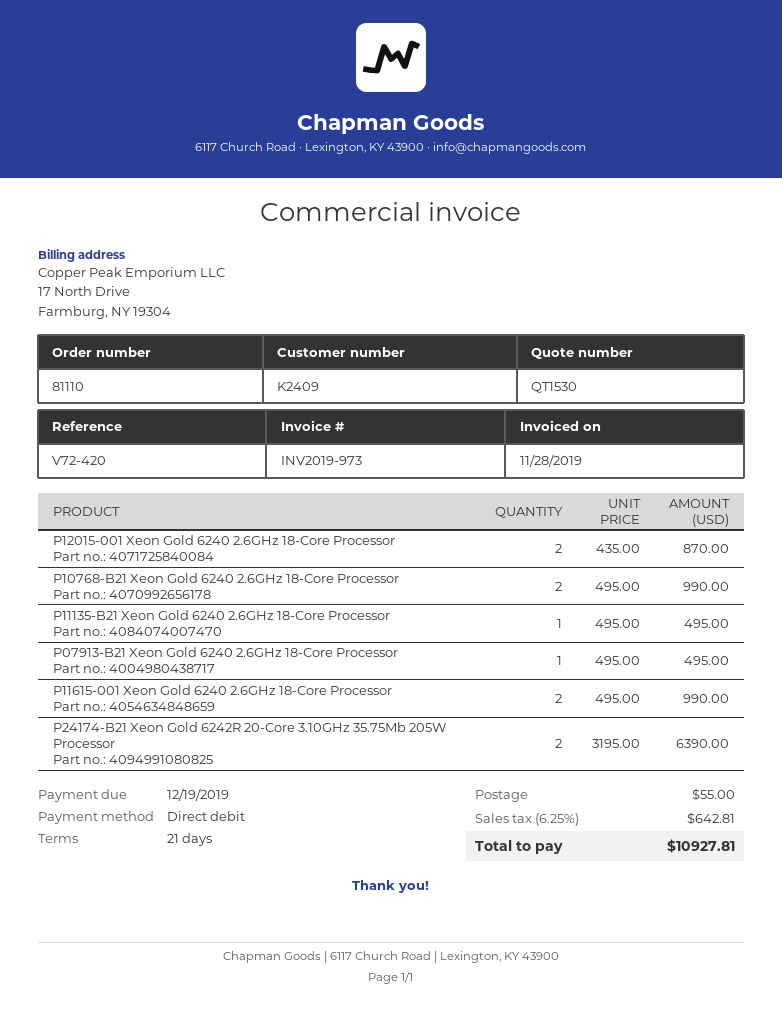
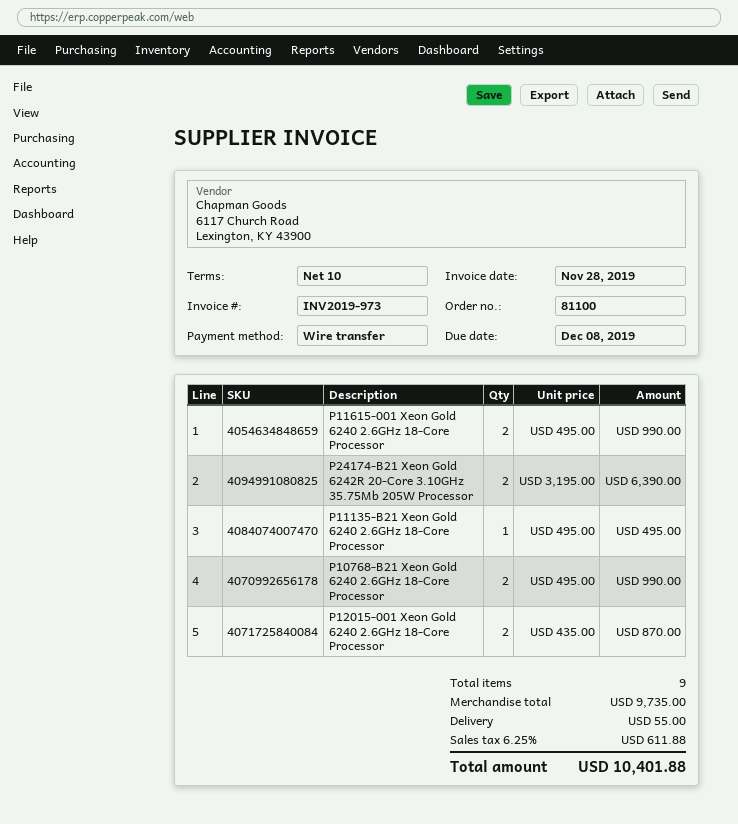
order number: 81110 -> 81100
payment terms: 21 days -> 10 days
due date: 2019-12-19 -> 2019-12-08
payment method: direct debit -> bank transfer
P07913-B21 Xeon Gold 6240 2.6GHz 18-Core Processor: 1 x 495.00 = 495.00 -> none
tax: 6.25% = 642.81 -> 6.25% = 611.88
total: 10927.81 -> 10401.88

